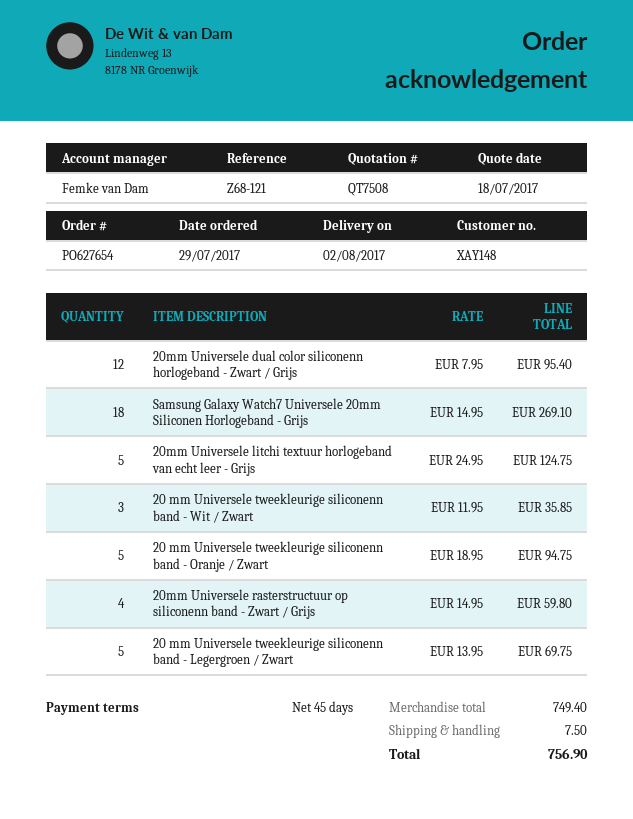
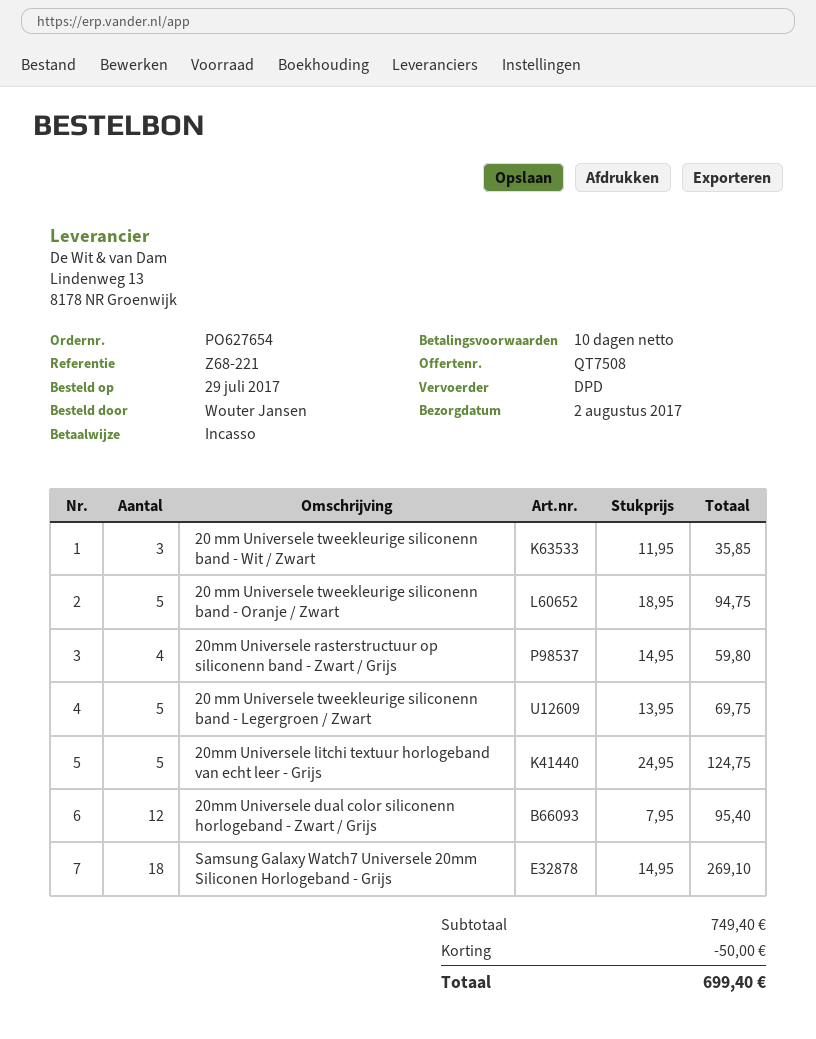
payment terms: 45 days -> 10 days
reference: Z68-121 -> Z68-221
discount: none -> 50.00
shipping: 7.50 -> none
total: 756.90 -> 699.40

